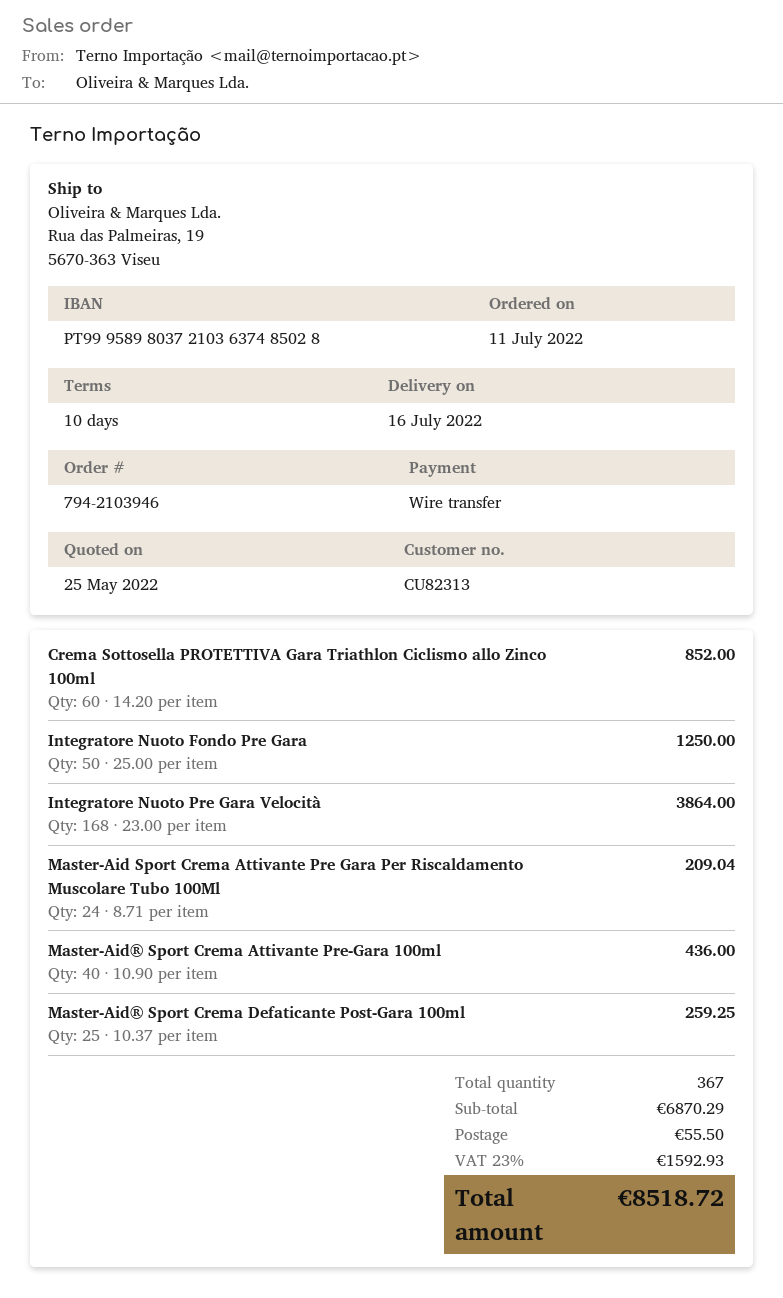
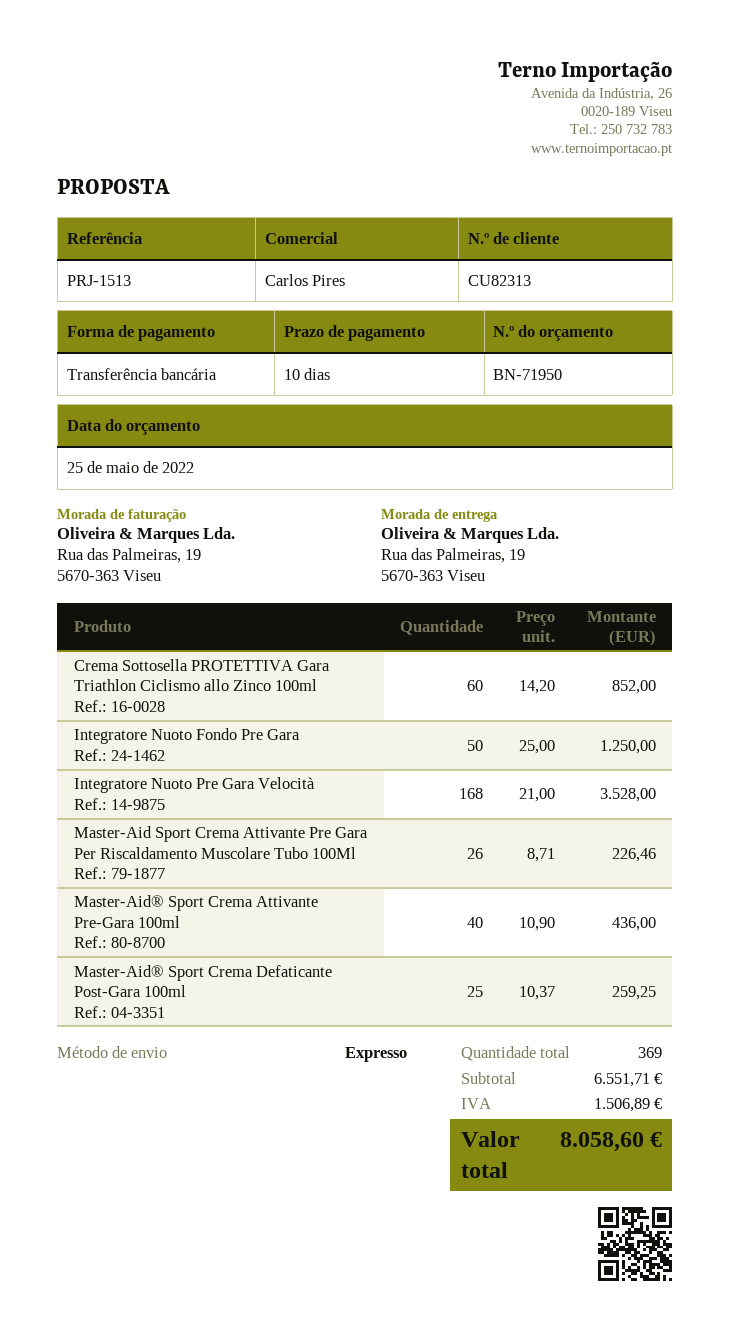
Integratore Nuoto Pre Gara Velocità: 168 x 23.00 = 3864.00 -> 168 x 21.00 = 3528.00
Master-Aid Sport Crema Attivante Pre Gara Per Riscaldamento Muscolare Tubo 100Ml: 24 x 8.71 = 209.04 -> 26 x 8.71 = 226.46
total quantity: 367 -> 369
subtotal: 6870.29 -> 6551.71
shipping: 55.50 -> none
tax: 1592.93 -> 1506.89
total: 8518.72 -> 8058.60

